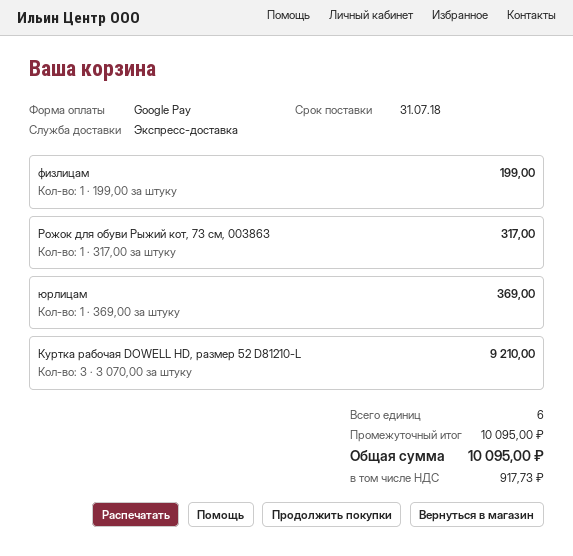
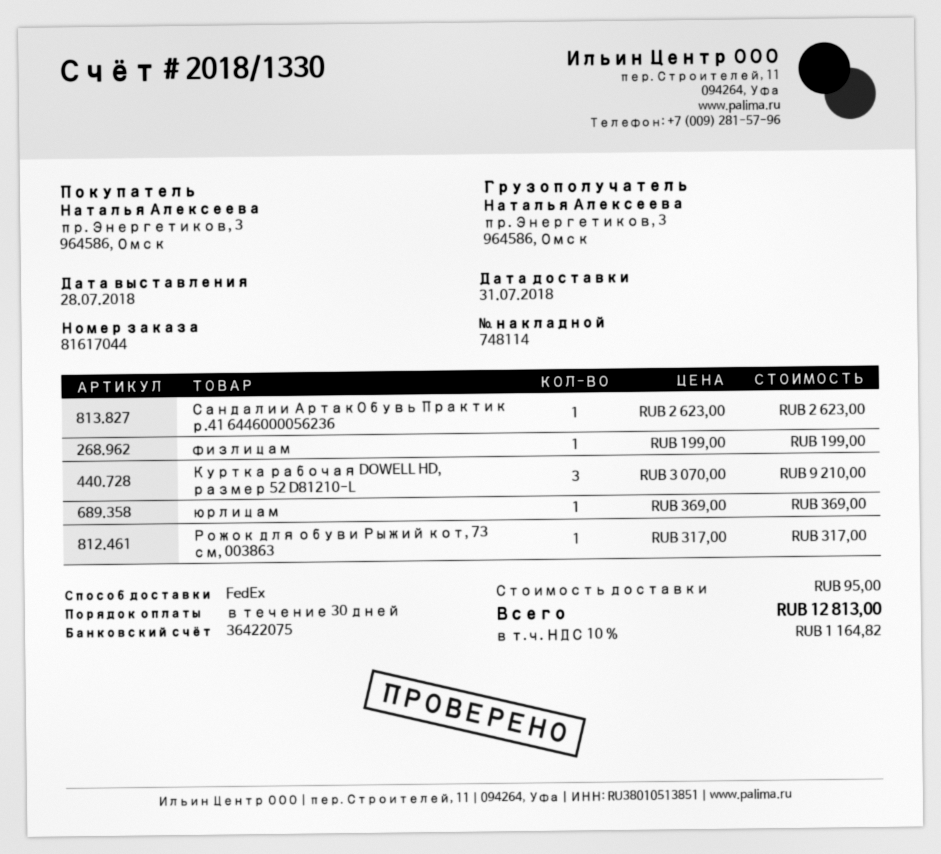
shipping method: express -> FedEx
Сандалии АртакОбувь Практик р.41 6446000056236: none -> 1 x 2623.00 = 2623.00
shipping: none -> 95.00
tax: 917.73 -> 1164.82
total: 10095.00 -> 12813.00

